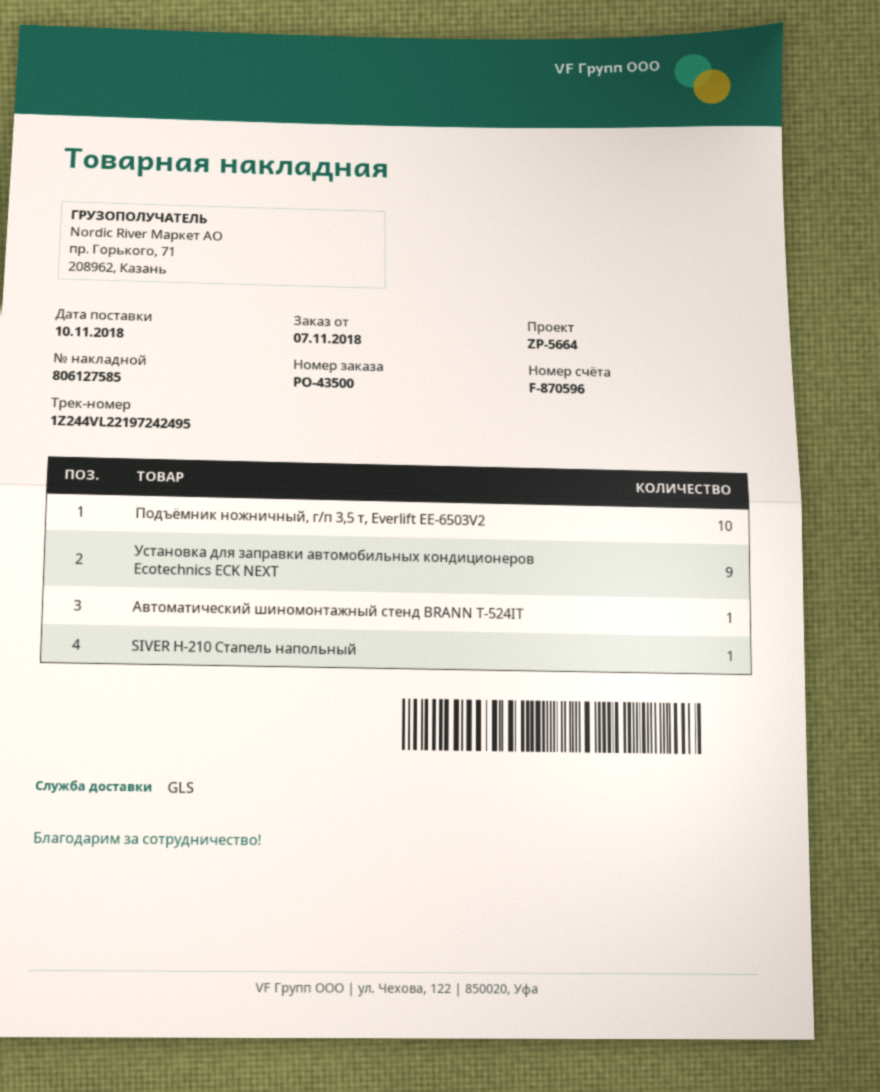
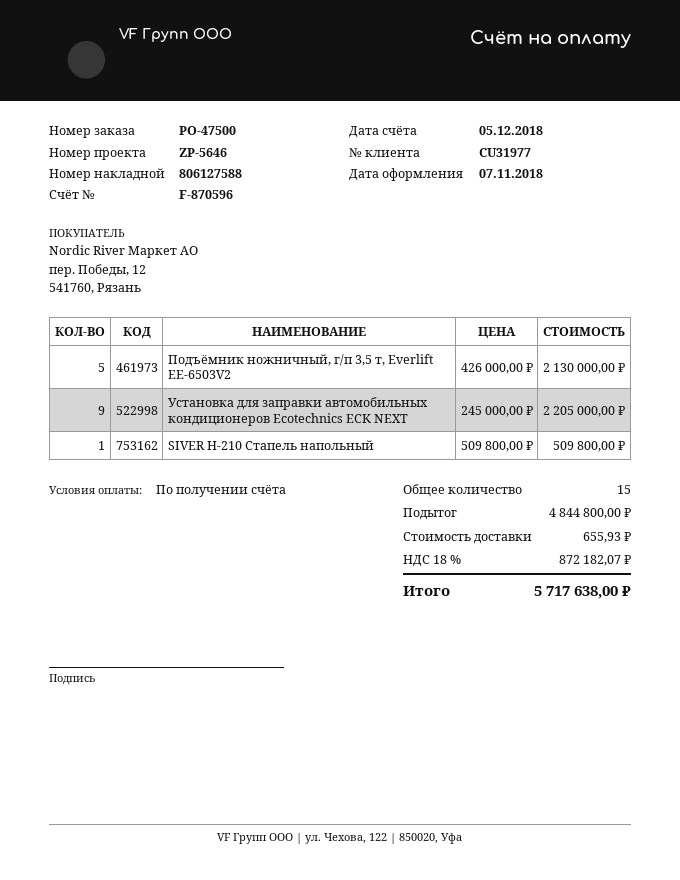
order number: PO-43500 -> PO-47500
delivery note number: 806127585 -> 806127588
reference: ZP-5664 -> ZP-5646
Подъёмник ножничный, г/п 3,5 т, Everlift EE-6503V2: 10 -> 5
Автоматический шиномонтажный стенд BRANN T-524IT: 1 -> none

